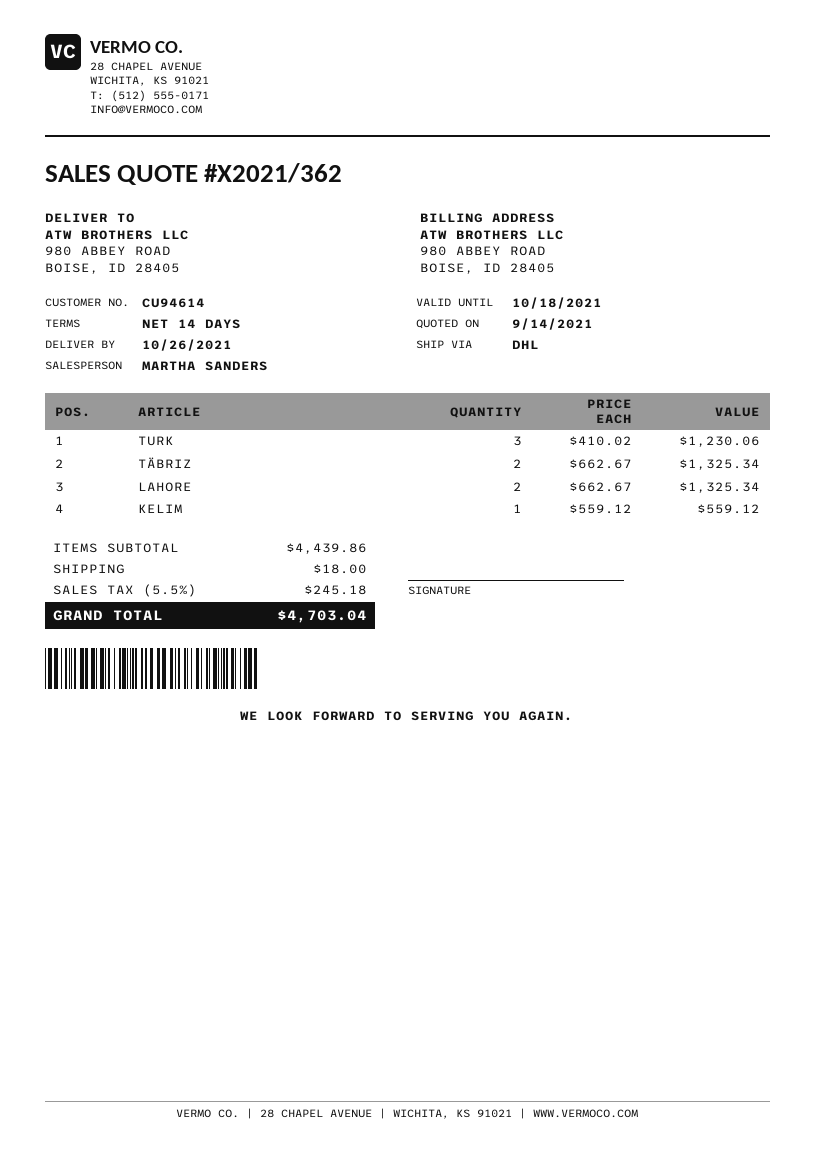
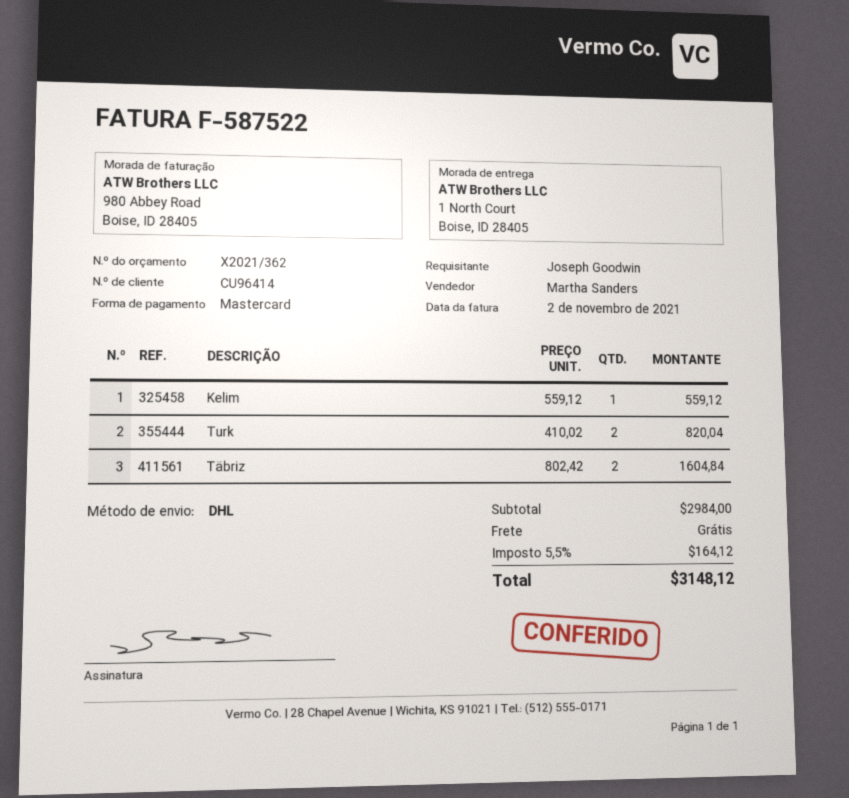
customer number: CU94614 -> CU96414
ship to: 980 ABBEY ROAD, BOISE, ID 28405 -> 1 North Court, Boise, ID 28405
TURK: 3 x 410.02 = 1230.06 -> 2 x 410.02 = 820.04
TÄBRIZ: 2 x 662.67 = 1325.34 -> 2 x 802.42 = 1604.84
LAHORE: 2 x 662.67 = 1325.34 -> none
subtotal: 4439.86 -> 2984.00
shipping: 18.00 -> 0.00
tax: 5.5% = 245.18 -> 5.5% = 164.12
total: 4703.04 -> 3148.12

